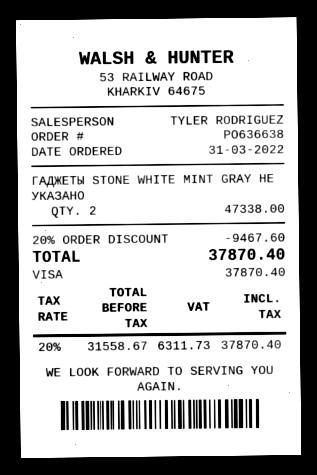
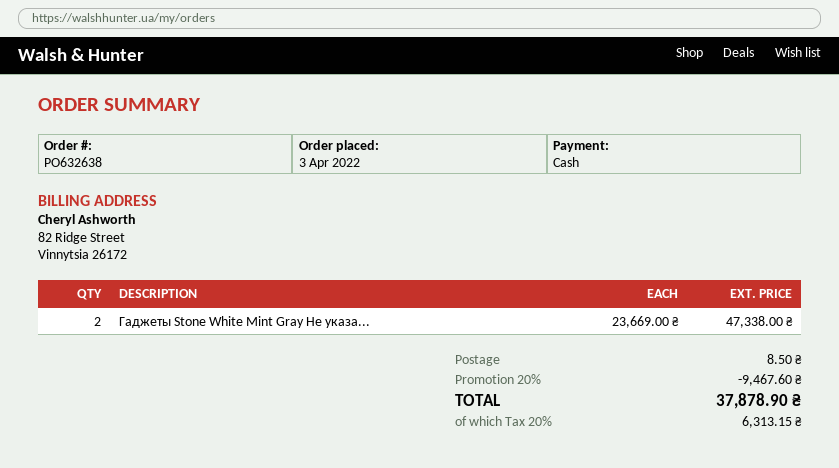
order number: PO636638 -> PO632638
order date: 2022-03-31 -> 2022-04-03
payment method: Visa -> cash
shipping: none -> 8.50
tax: 20% = 6311.73 -> 20% = 6313.15
total: 37870.40 -> 37878.90

